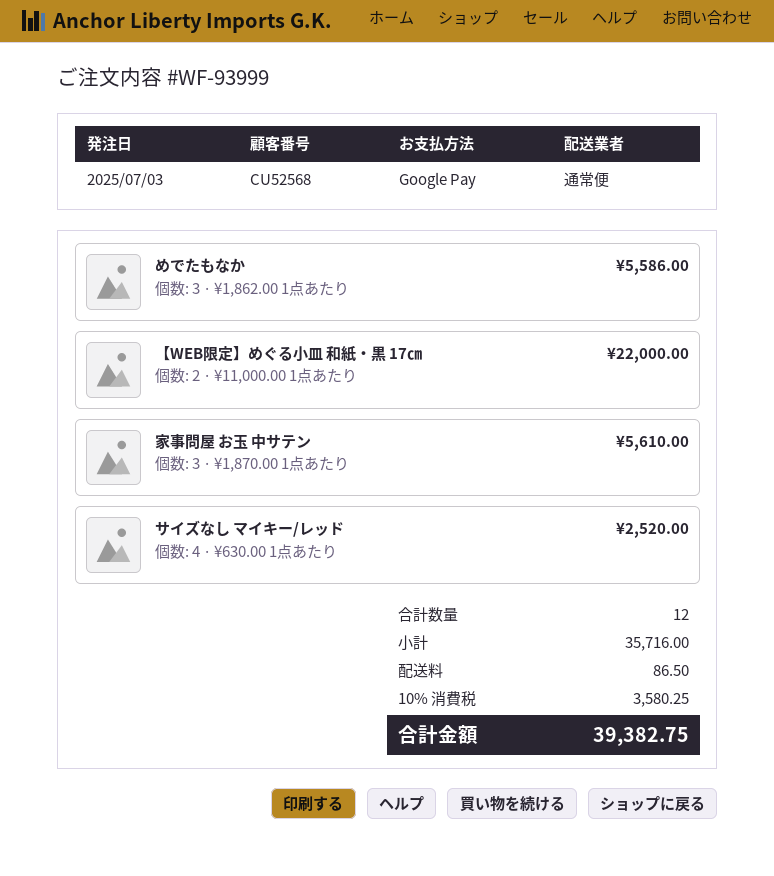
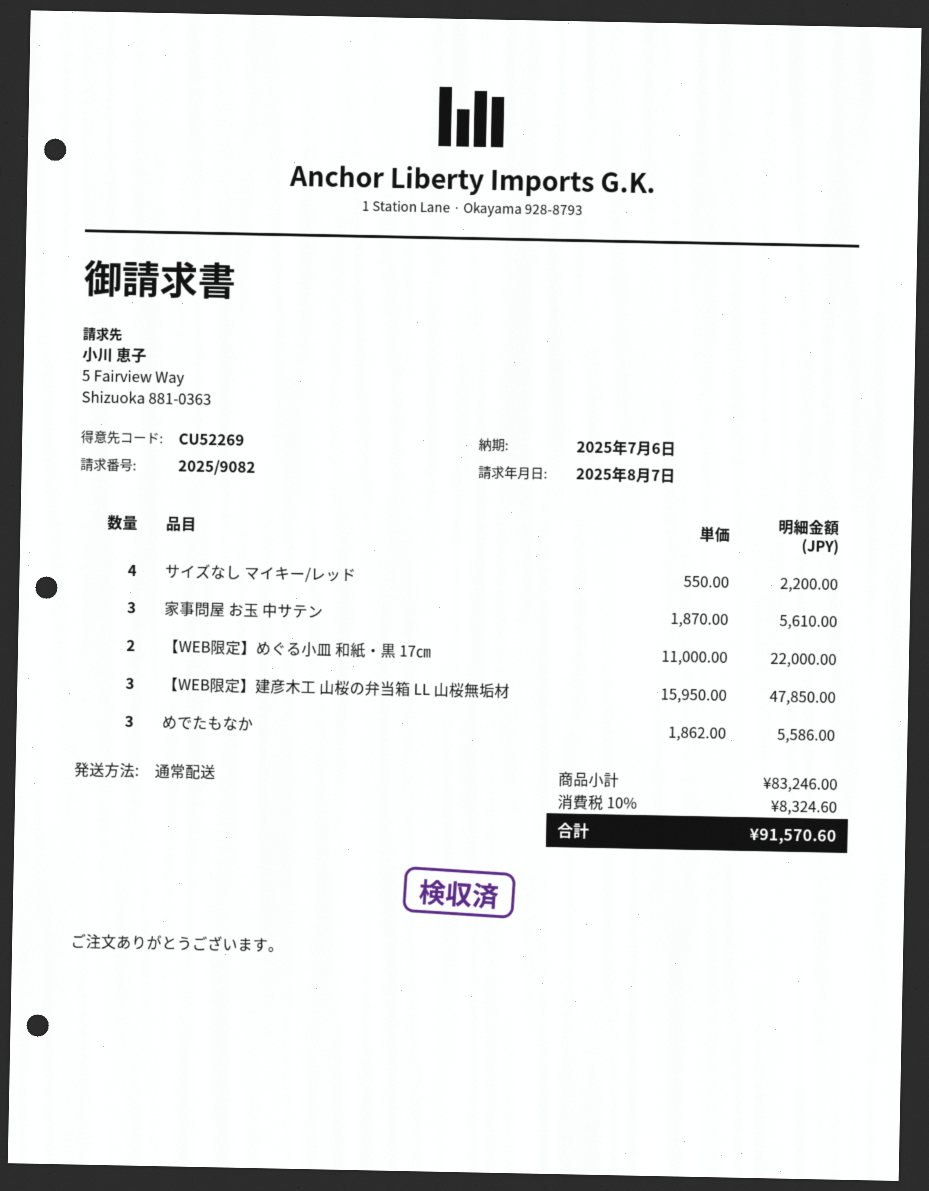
customer number: CU52568 -> CU52269
サイズなし マイキー/レッド: 4 x 630.00 = 2520.00 -> 4 x 550.00 = 2200.00
【WEB限定】建彦木工 山桜の弁当箱 LL 山桜無垢材: none -> 3 x 15950.00 = 47850.00
subtotal: 35716.00 -> 83246.00
shipping: 86.50 -> none
tax: 10% = 3580.25 -> 10% = 8324.60
total: 39382.75 -> 91570.60

